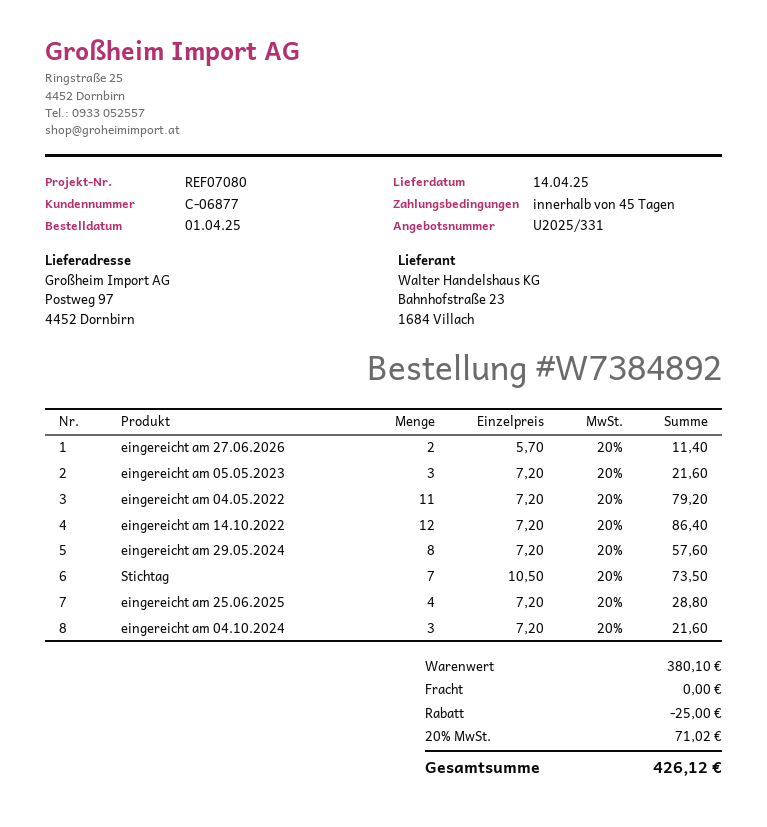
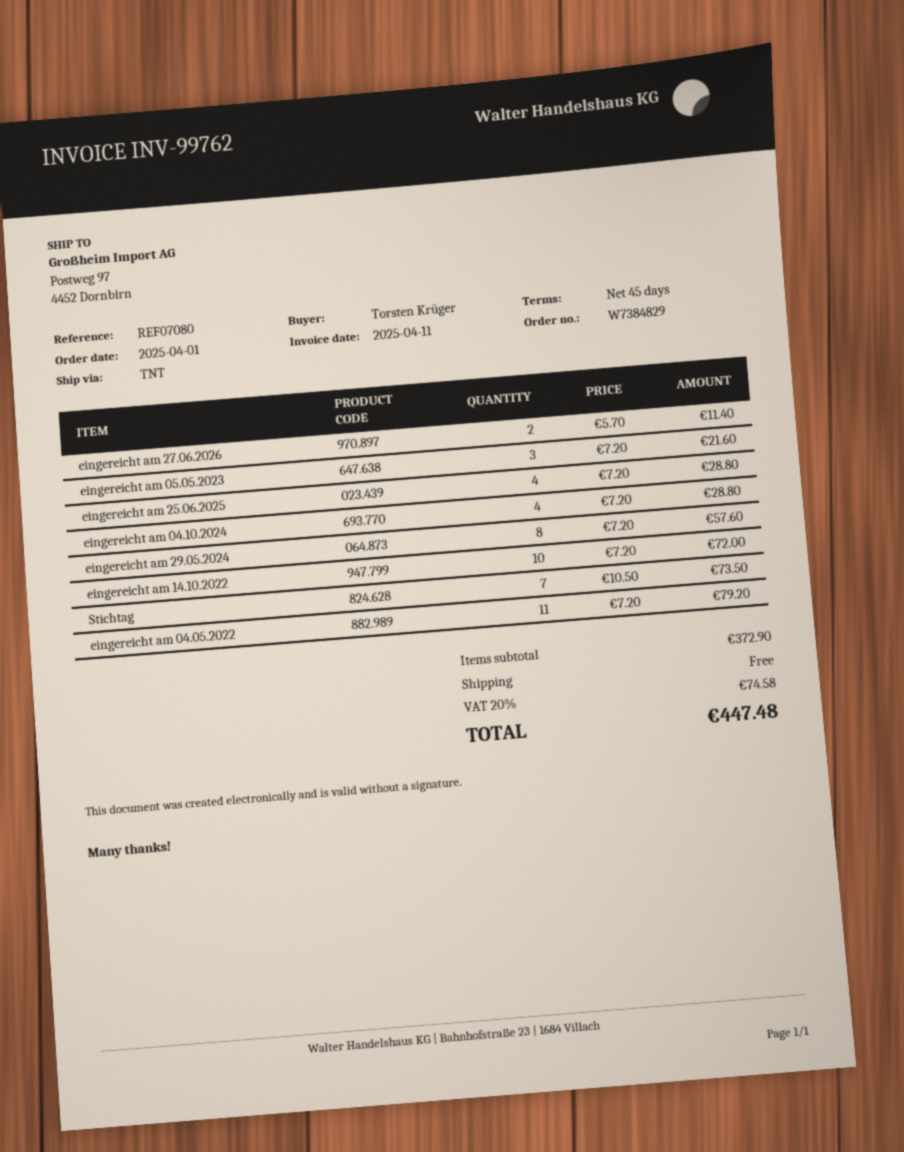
order number: W7384892 -> W7384829
eingereicht am 14.10.2022: 12 x 7.20 = 86.40 -> 10 x 7.20 = 72.00
eingereicht am 04.10.2024: 3 x 7.20 = 21.60 -> 4 x 7.20 = 28.80
subtotal: 380.10 -> 372.90
discount: 25.00 -> none
tax: 20% = 71.02 -> 20% = 74.58
total: 426.12 -> 447.48

